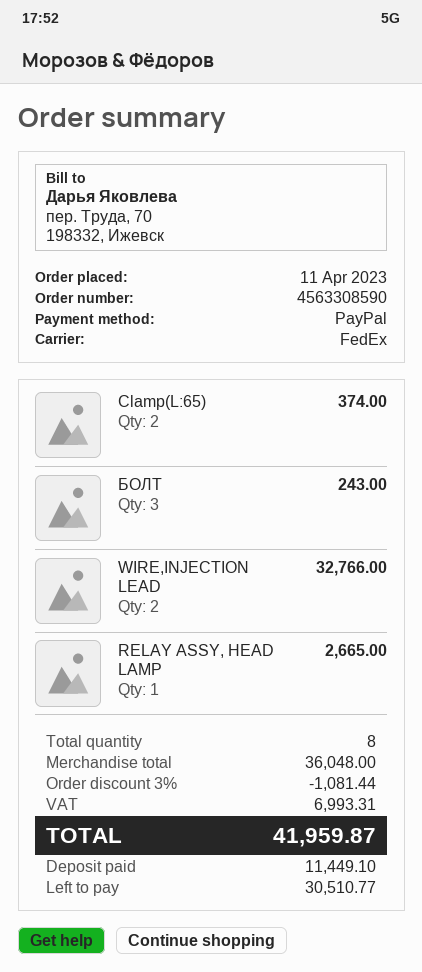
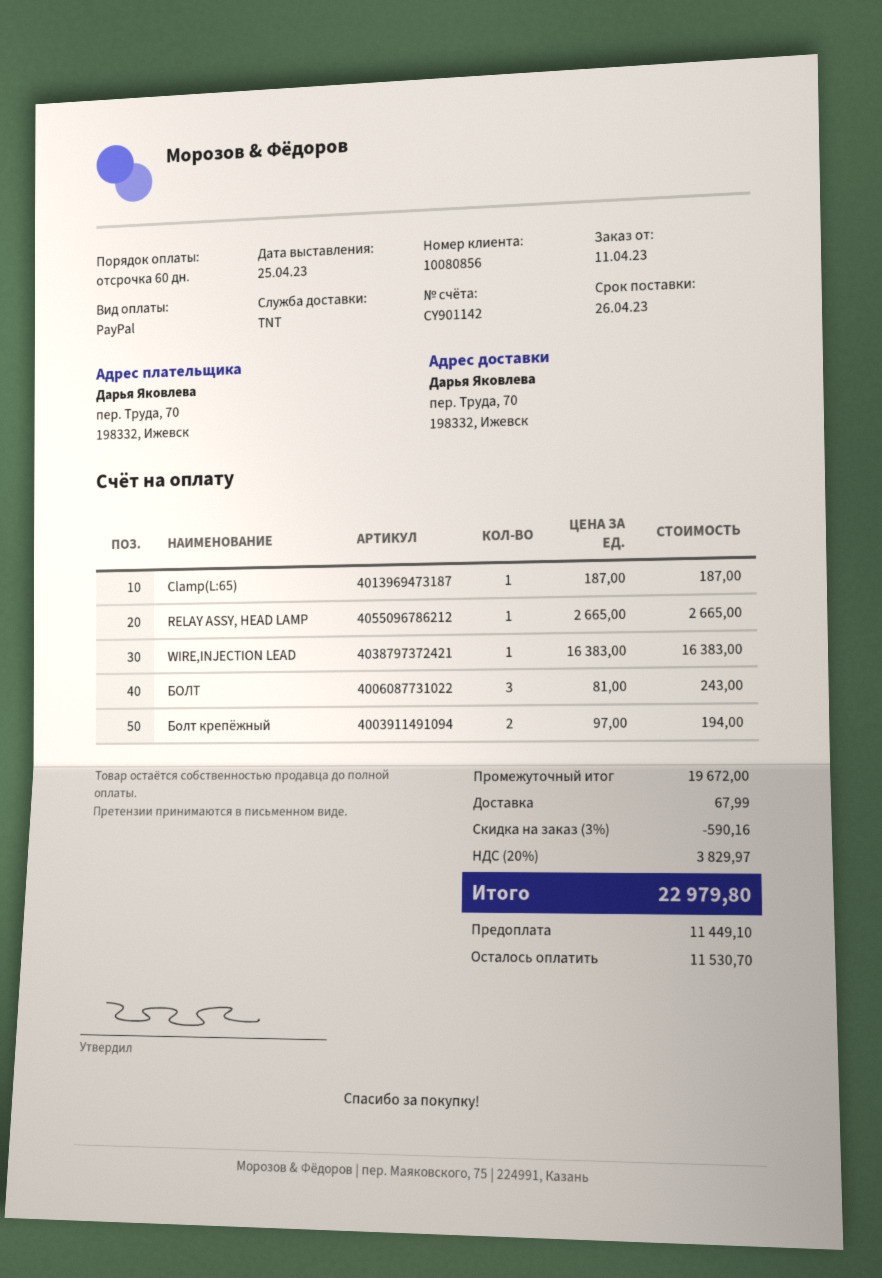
shipping method: FedEx -> TNT
Clamp(L:65): 2 for 374.00 -> 1 for 187.00
WIRE,INJECTION LEAD: 2 for 32766.00 -> 1 for 16383.00
Болт крепёжный: none -> 2 for 194.00
subtotal: 36048.00 -> 19672.00
discount: 3% = 1081.44 -> 3% = 590.16
shipping: none -> 67.99
tax: 6993.31 -> 3829.97
total: 41959.87 -> 22979.80
balance: 30510.77 -> 11530.70

